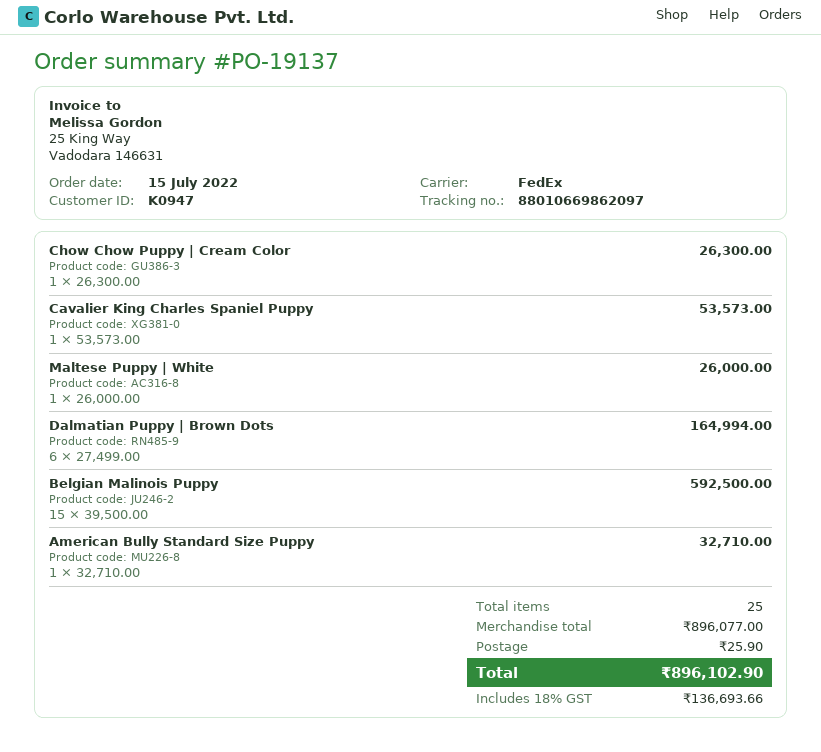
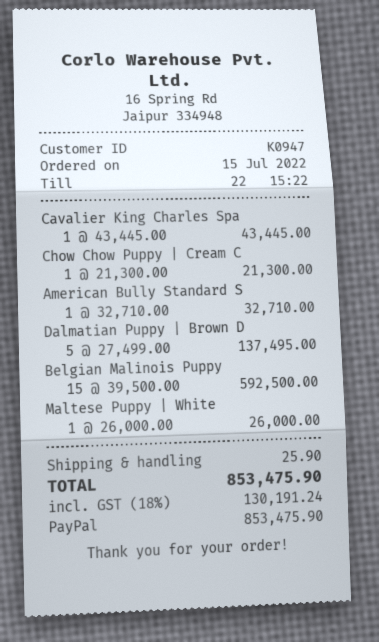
Chow Chow Puppy | Cream Color: 1 x 26300.00 = 26300.00 -> 1 x 21300.00 = 21300.00
Cavalier King Charles Spaniel Puppy: 1 x 53573.00 = 53573.00 -> 1 x 43445.00 = 43445.00
Dalmatian Puppy | Brown Dots: 6 x 27499.00 = 164994.00 -> 5 x 27499.00 = 137495.00
tax: 18% = 136693.66 -> 18% = 130191.24
total: 896102.90 -> 853475.90

